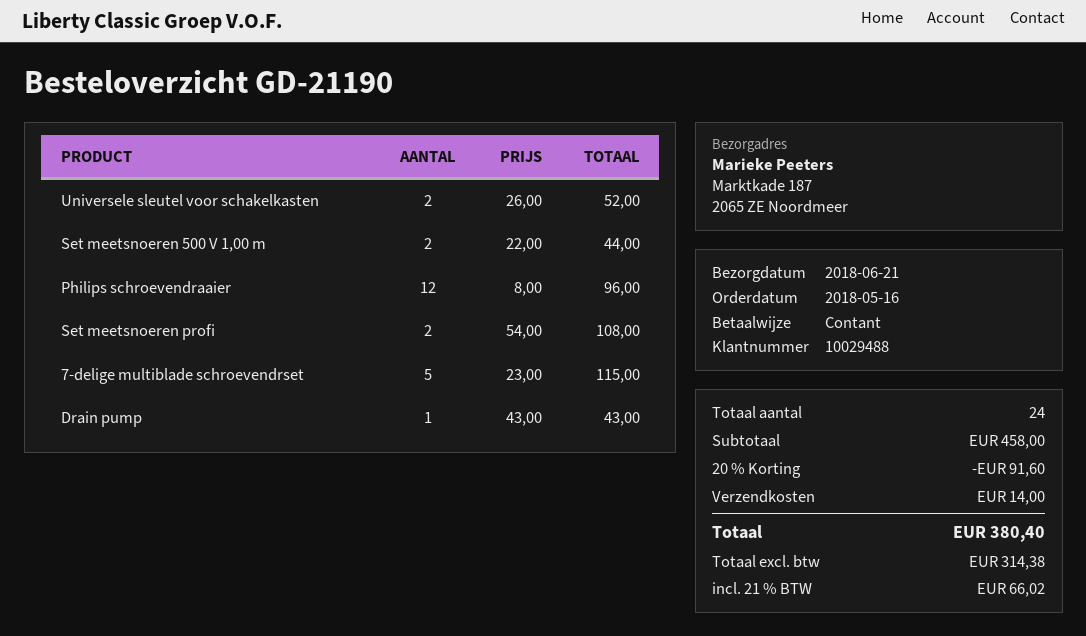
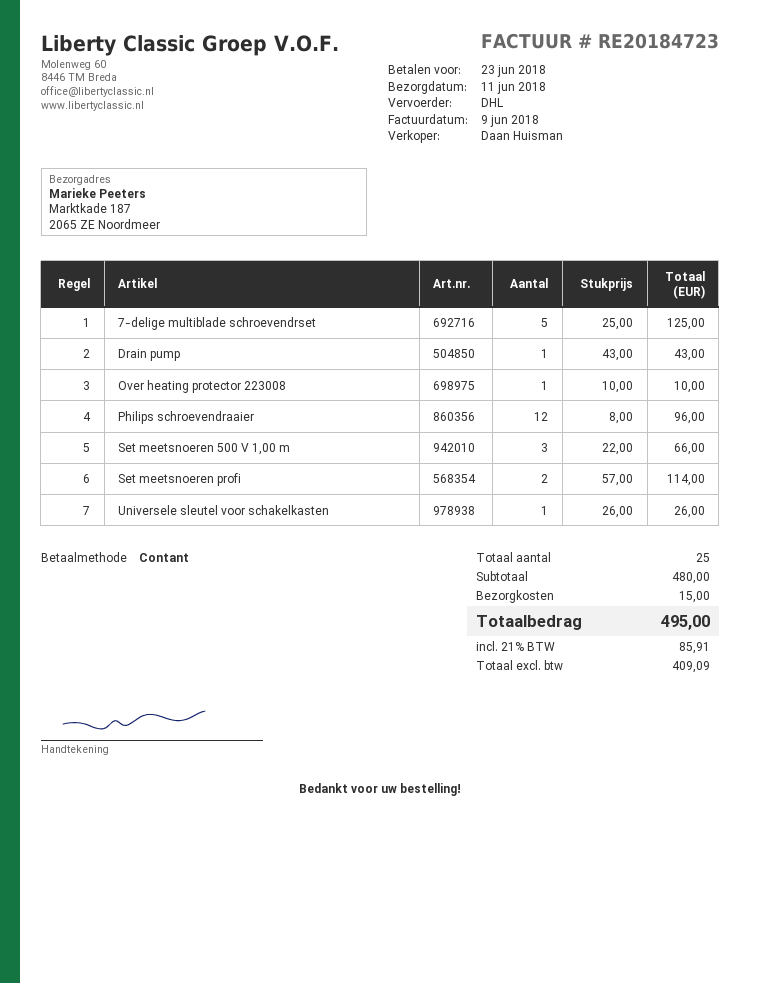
delivery date: 2018-06-21 -> 2018-06-11
Universele sleutel voor schakelkasten: 2 x 26.00 = 52.00 -> 1 x 26.00 = 26.00
Set meetsnoeren 500 V 1,00 m: 2 x 22.00 = 44.00 -> 3 x 22.00 = 66.00
Set meetsnoeren profi: 2 x 54.00 = 108.00 -> 2 x 57.00 = 114.00
7-delige multiblade schroevendrset: 5 x 23.00 = 115.00 -> 5 x 25.00 = 125.00
Over heating protector 223008: none -> 1 x 10.00 = 10.00
total quantity: 24 -> 25
subtotal: 458.00 -> 480.00
discount: 20% = 91.60 -> none
shipping: 14.00 -> 15.00
net: 314.38 -> 409.09
tax: 21% = 66.02 -> 21% = 85.91
total: 380.40 -> 495.00

